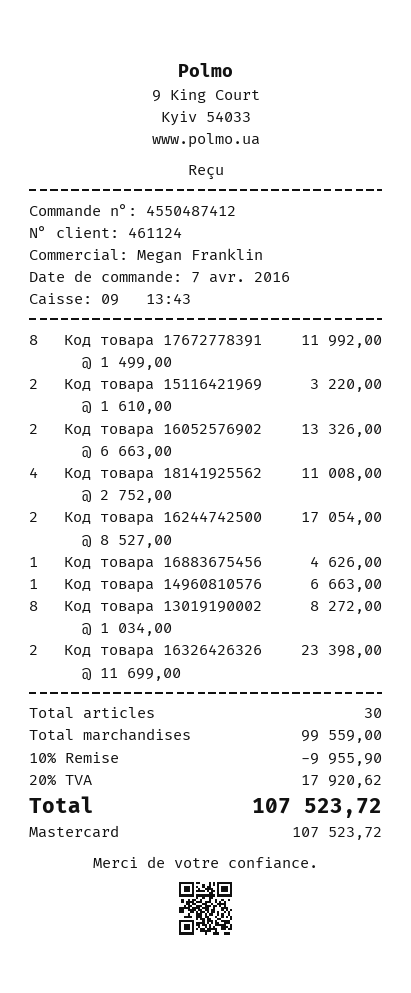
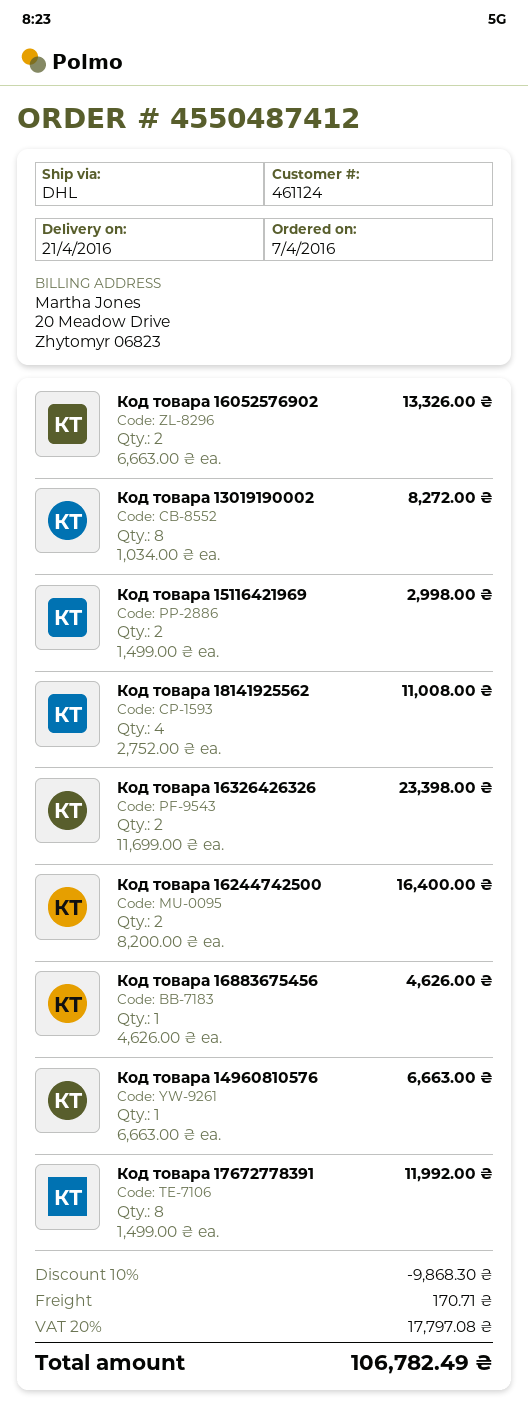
Код товара 15116421969: 2 x 1610.00 = 3220.00 -> 2 x 1499.00 = 2998.00
Код товара 16244742500: 2 x 8527.00 = 17054.00 -> 2 x 8200.00 = 16400.00
discount: 10% = 9955.90 -> 10% = 9868.30
shipping: none -> 170.71
tax: 20% = 17920.62 -> 20% = 17797.08
total: 107523.72 -> 106782.49

